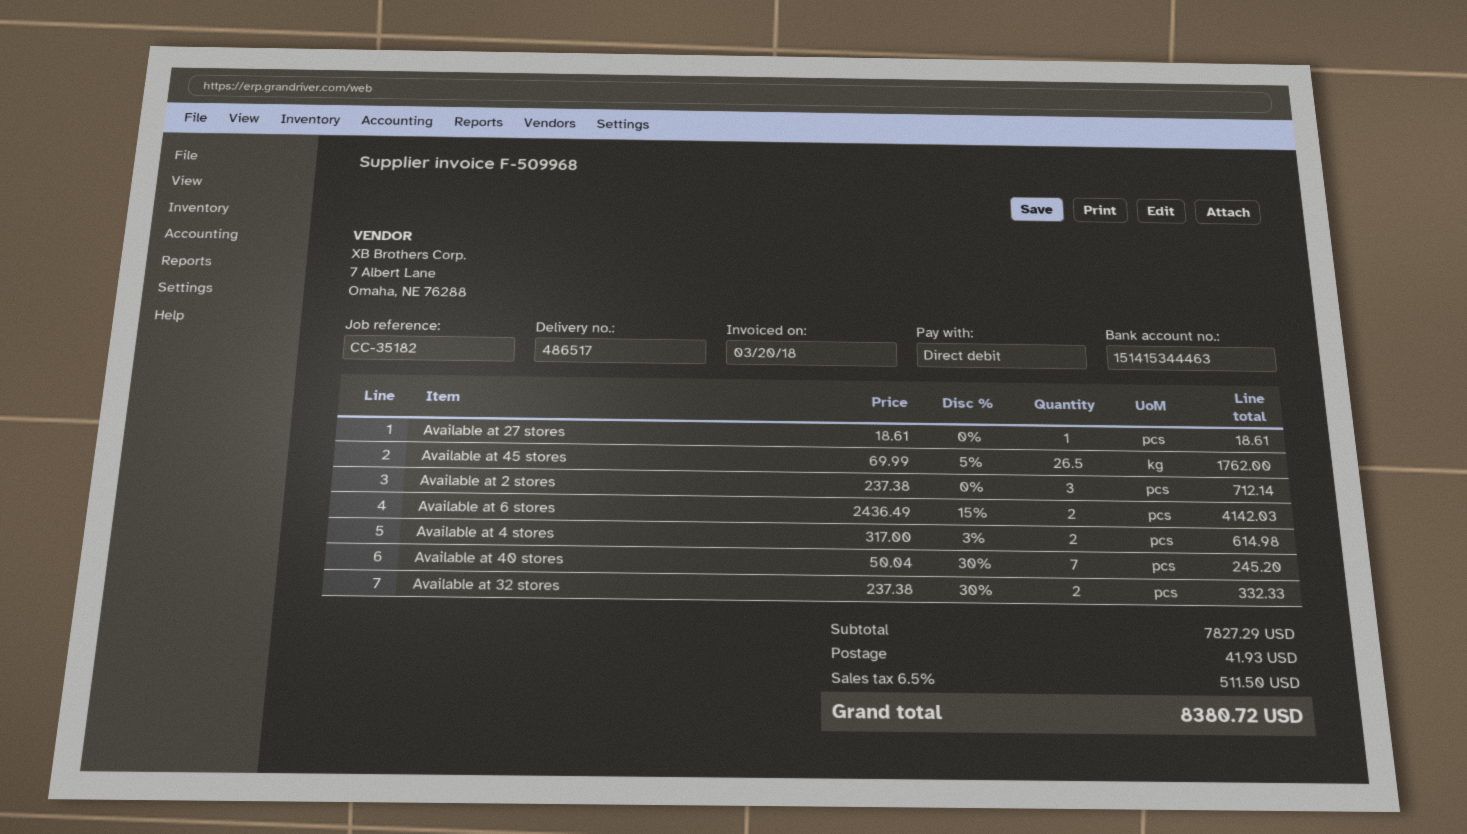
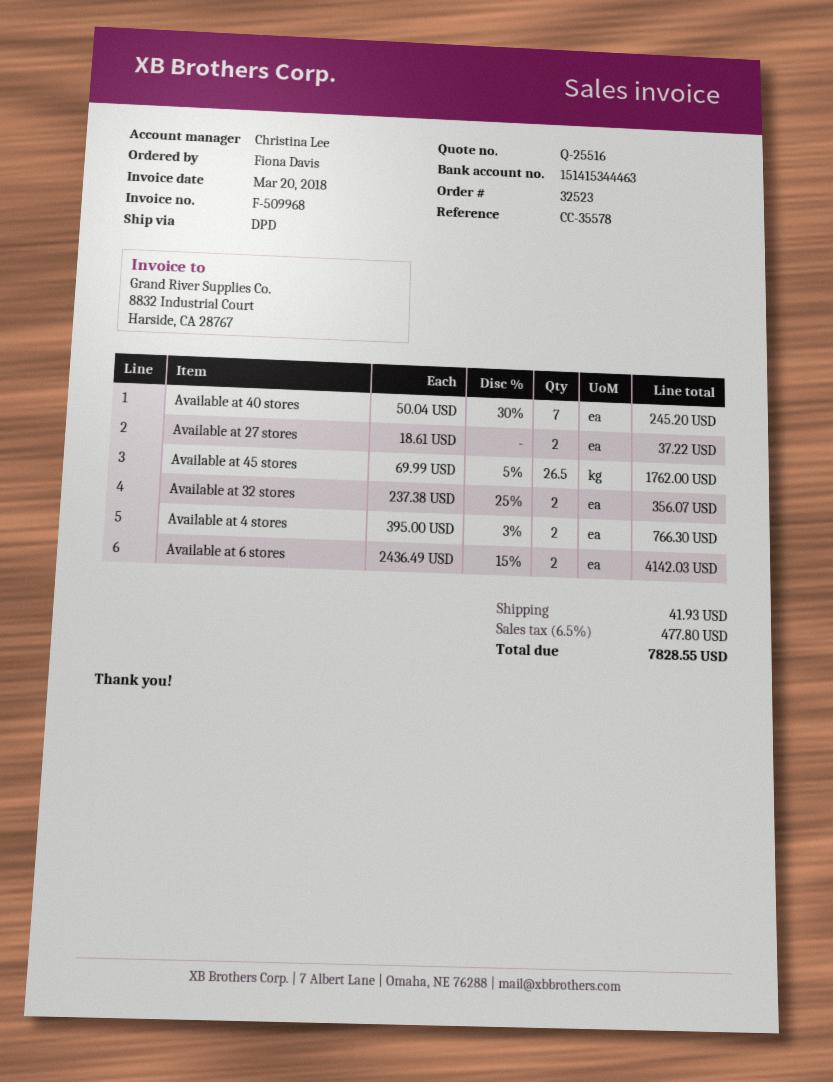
reference: CC-35182 -> CC-35578
Available at 27 stores: 1 x 18.61 = 18.61 -> 2 x 18.61 = 37.22
Available at 2 stores: 3 x 237.38 = 712.14 -> none
Available at 4 stores: 2 x 317.00 - 3% = 614.98 -> 2 x 395.00 - 3% = 766.30
Available at 32 stores: 2 x 237.38 - 30% = 332.33 -> 2 x 237.38 - 25% = 356.07
tax: 6.5% = 511.50 -> 6.5% = 477.80
total: 8380.72 -> 7828.55

